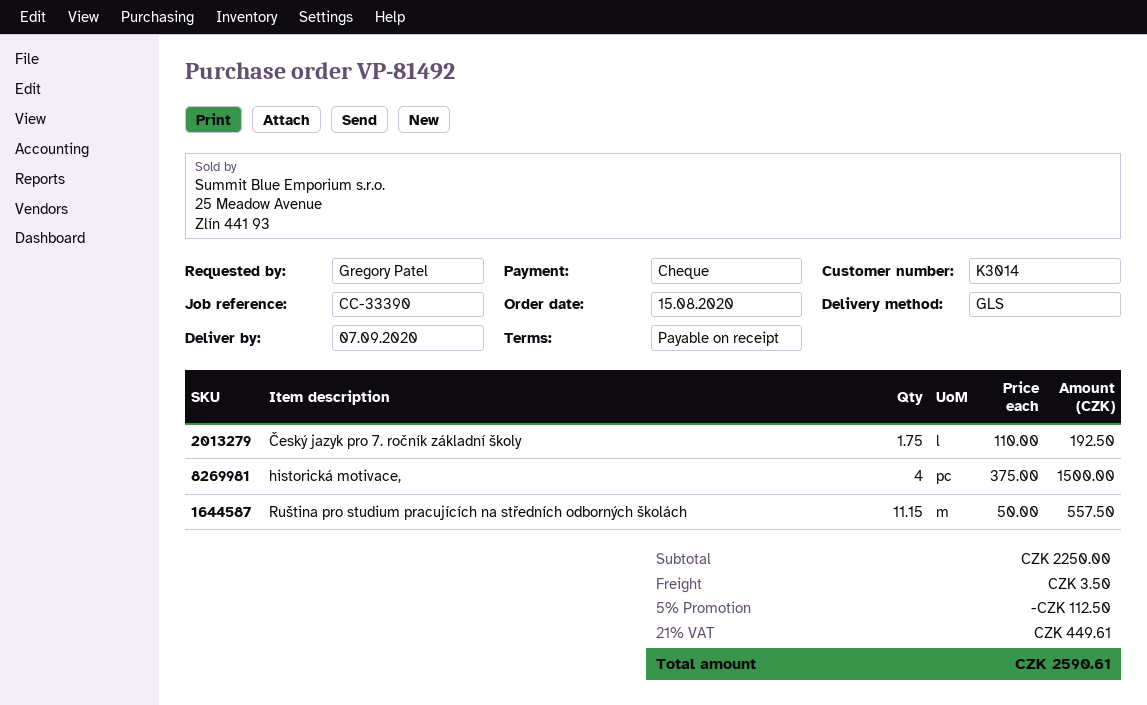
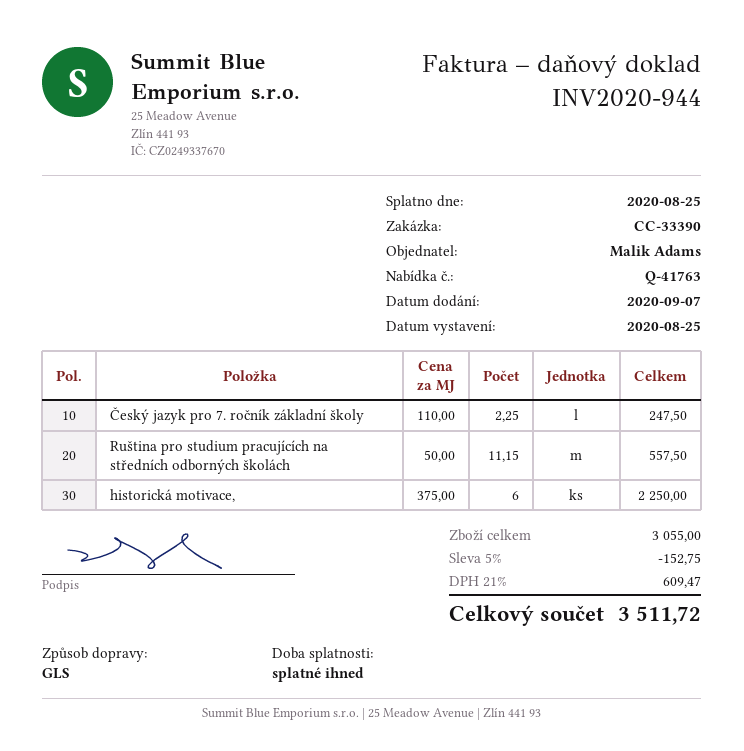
ordered by: Gregory Patel -> Malik Adams
Český jazyk pro 7. ročník základní školy: 1.75 x 110.00 = 192.50 -> 2.25 x 110.00 = 247.50
historická motivace,: 4 x 375.00 = 1500.00 -> 6 x 375.00 = 2250.00
subtotal: 2250.00 -> 3055.00
discount: 5% = 112.50 -> 5% = 152.75
shipping: 3.50 -> none
tax: 21% = 449.61 -> 21% = 609.47
total: 2590.61 -> 3511.72

